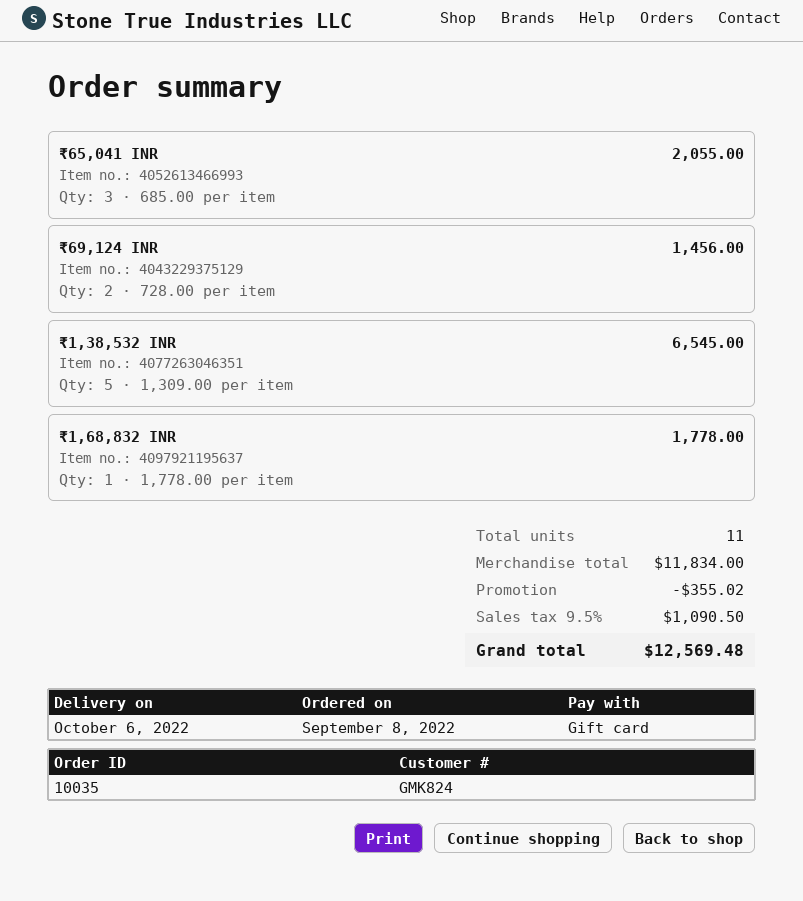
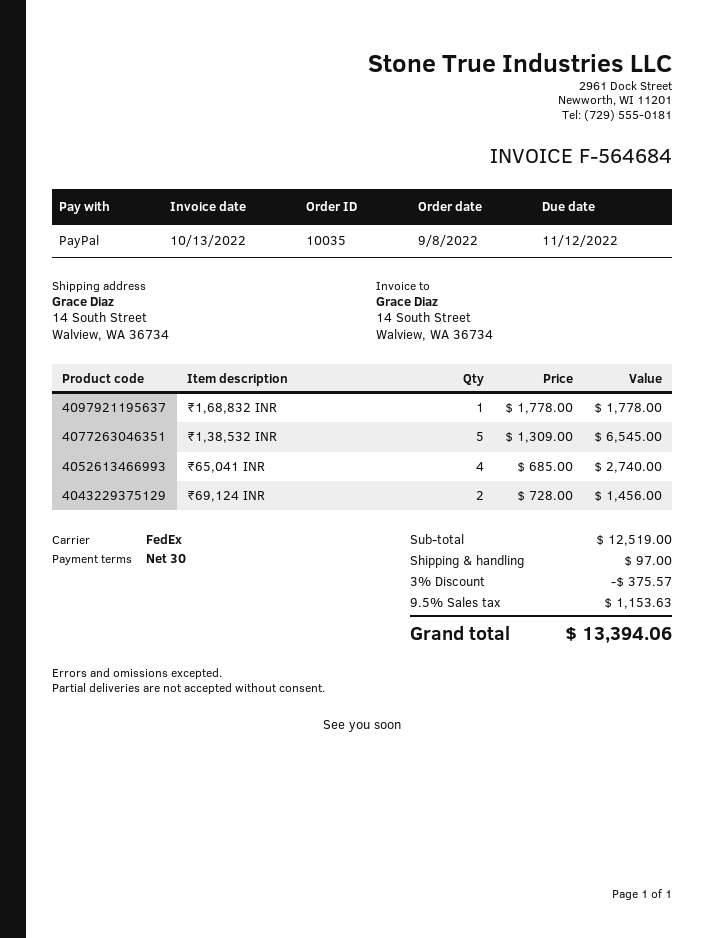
payment method: gift card -> PayPal
₹65,041 INR: 3 x 685.00 = 2055.00 -> 4 x 685.00 = 2740.00
subtotal: 11834.00 -> 12519.00
discount: 355.02 -> 375.57
shipping: none -> 97.00
tax: 9.5% = 1090.50 -> 9.5% = 1153.63
total: 12569.48 -> 13394.06

